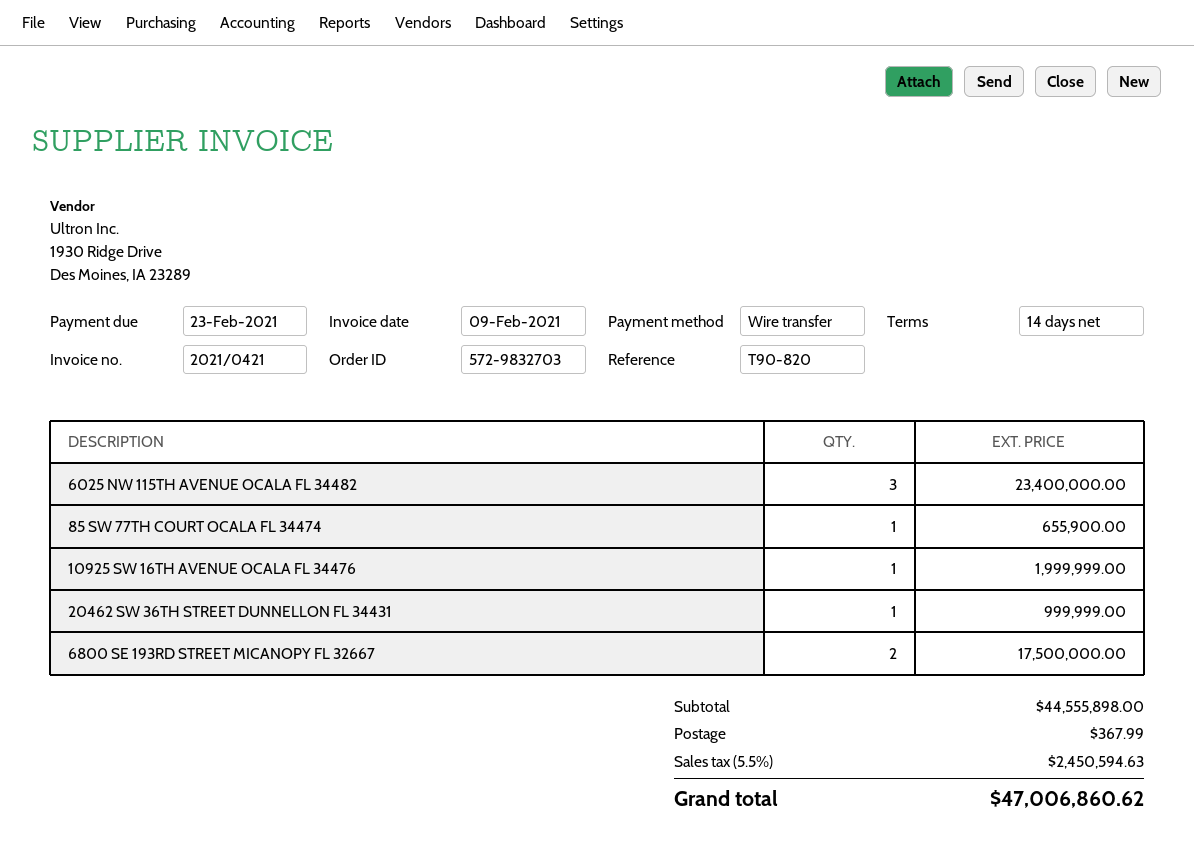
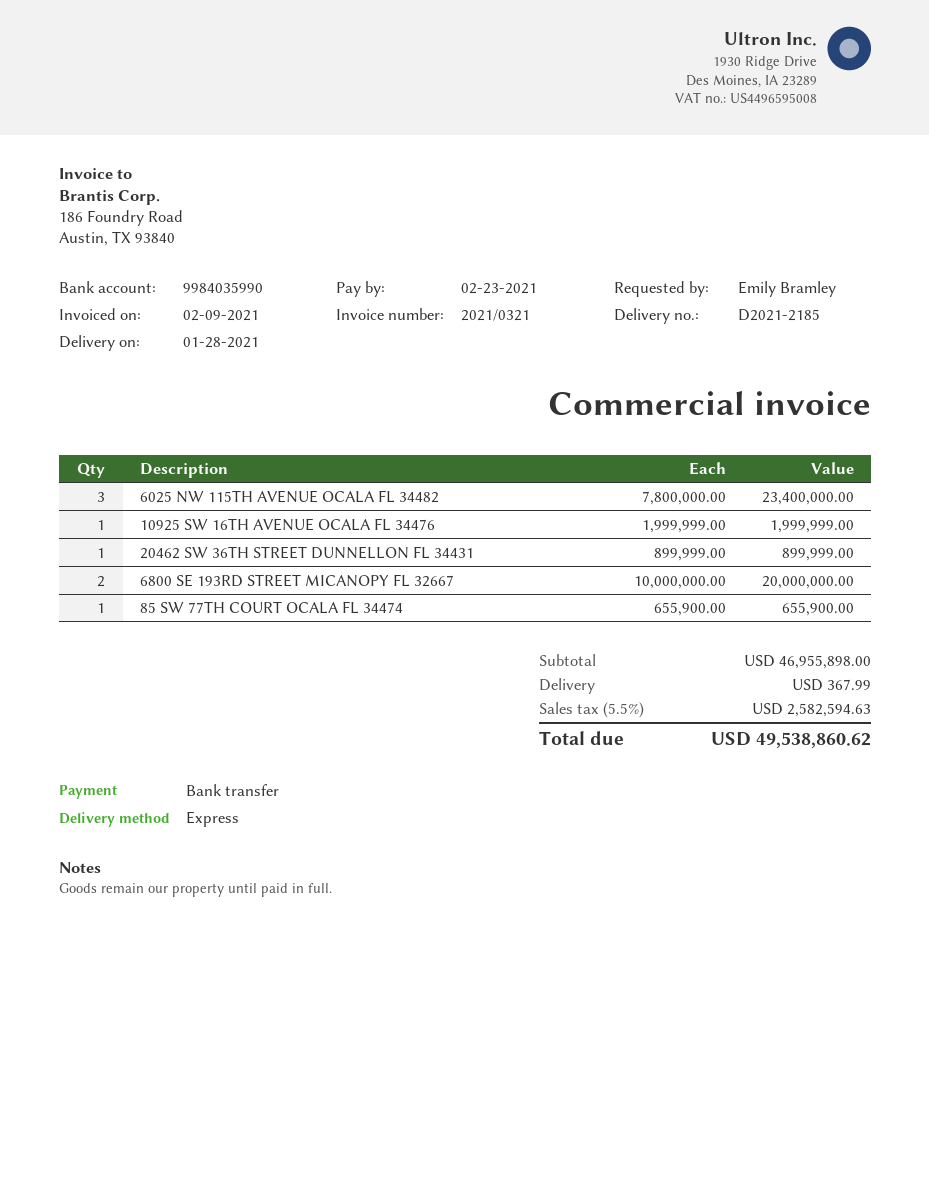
invoice number: 2021/0421 -> 2021/0321
20462 SW 36TH STREET DUNNELLON FL 34431: 1 for 999999.00 -> 1 for 899999.00
6800 SE 193RD STREET MICANOPY FL 32667: 2 for 17500000.00 -> 2 for 20000000.00
subtotal: 44555898.00 -> 46955898.00
tax: 5.5% = 2450594.63 -> 5.5% = 2582594.63
total: 47006860.62 -> 49538860.62

